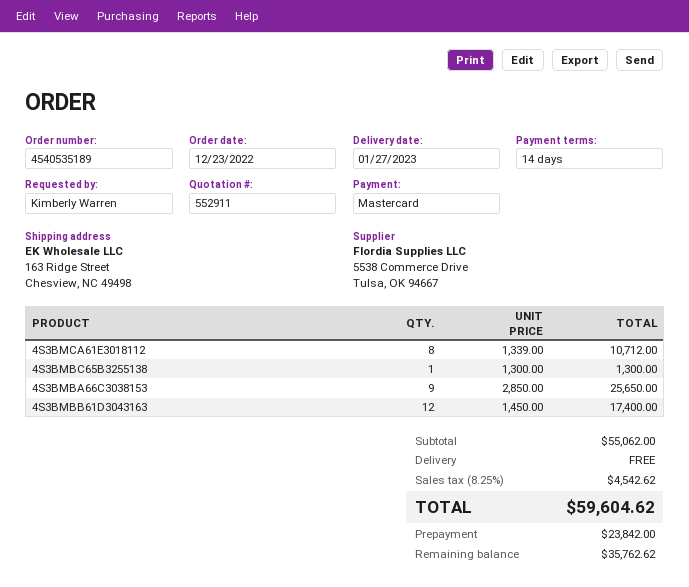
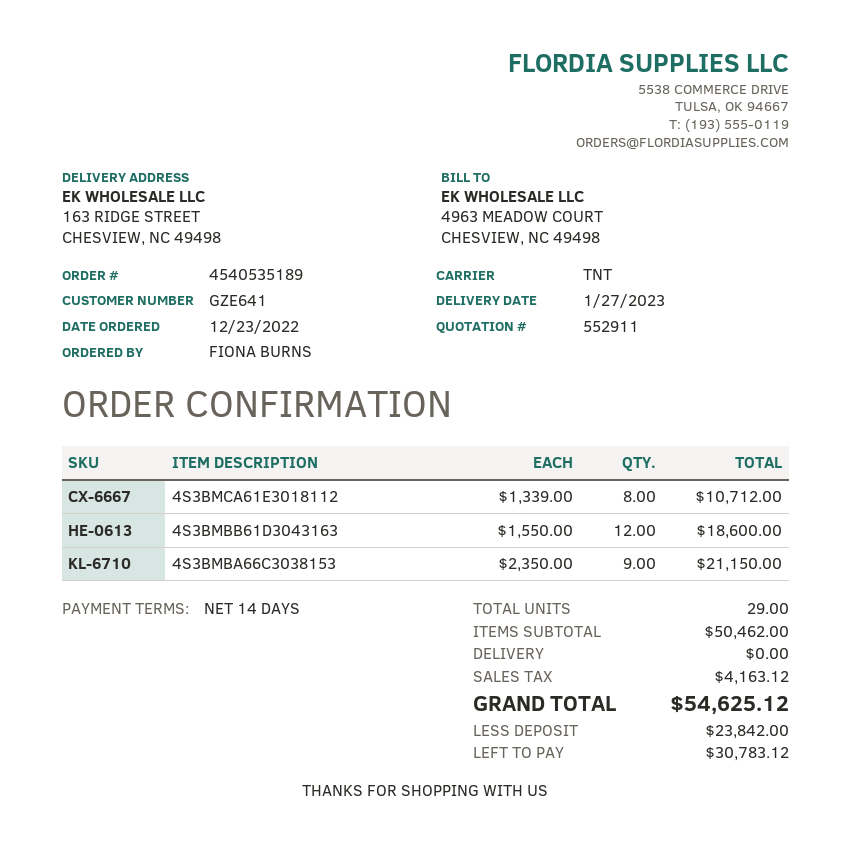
ordered by: Kimberly Warren -> FIONA BURNS
4S3BMBC65B3255138: 1 x 1300.00 = 1300.00 -> none
4S3BMBA66C3038153: 9 x 2850.00 = 25650.00 -> 9 x 2350.00 = 21150.00
4S3BMBB61D3043163: 12 x 1450.00 = 17400.00 -> 12 x 1550.00 = 18600.00
subtotal: 55062.00 -> 50462.00
tax: 4542.62 -> 4163.12
total: 59604.62 -> 54625.12
balance: 35762.62 -> 30783.12

